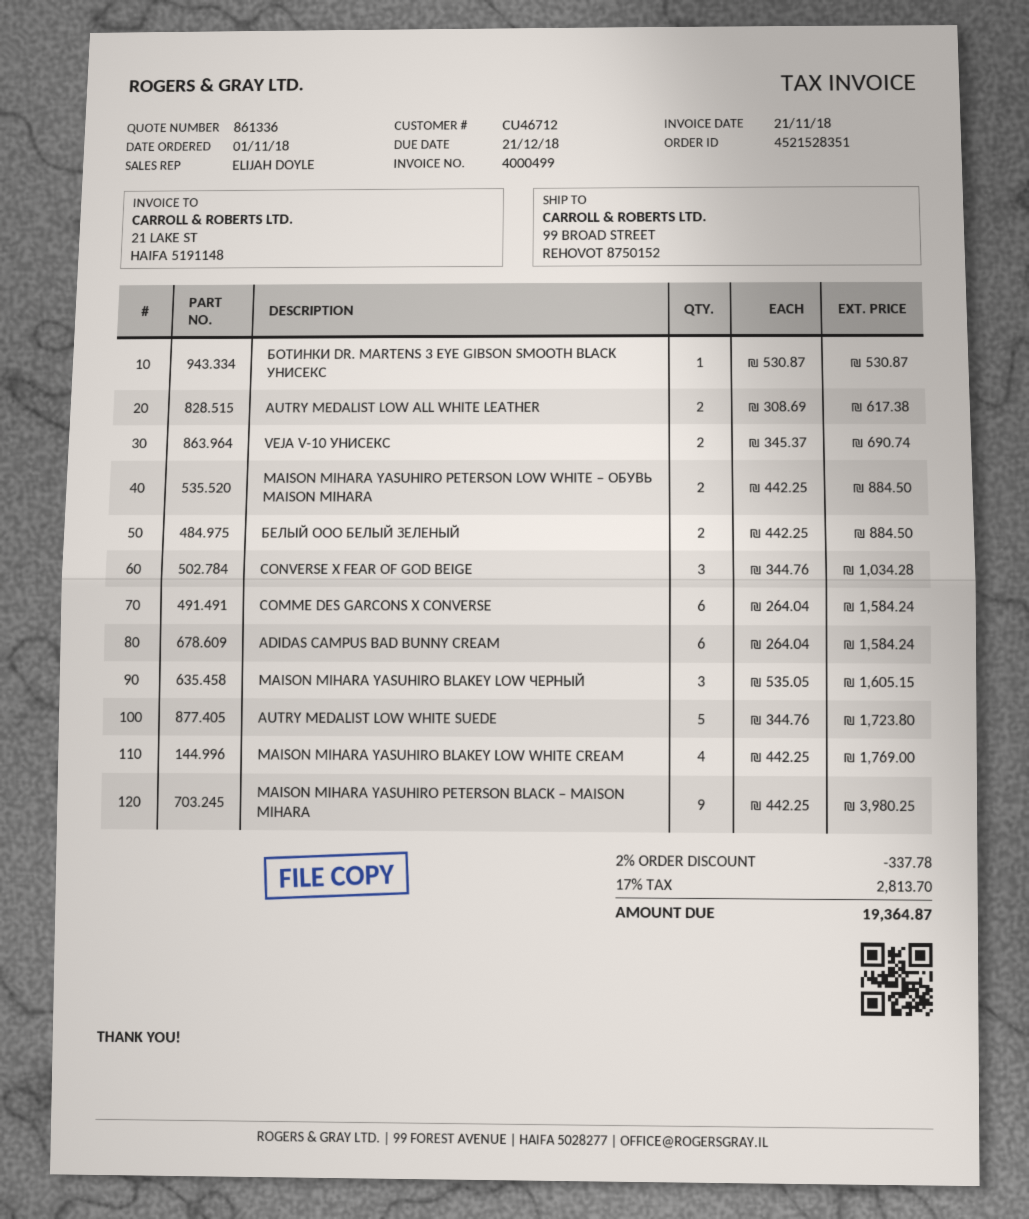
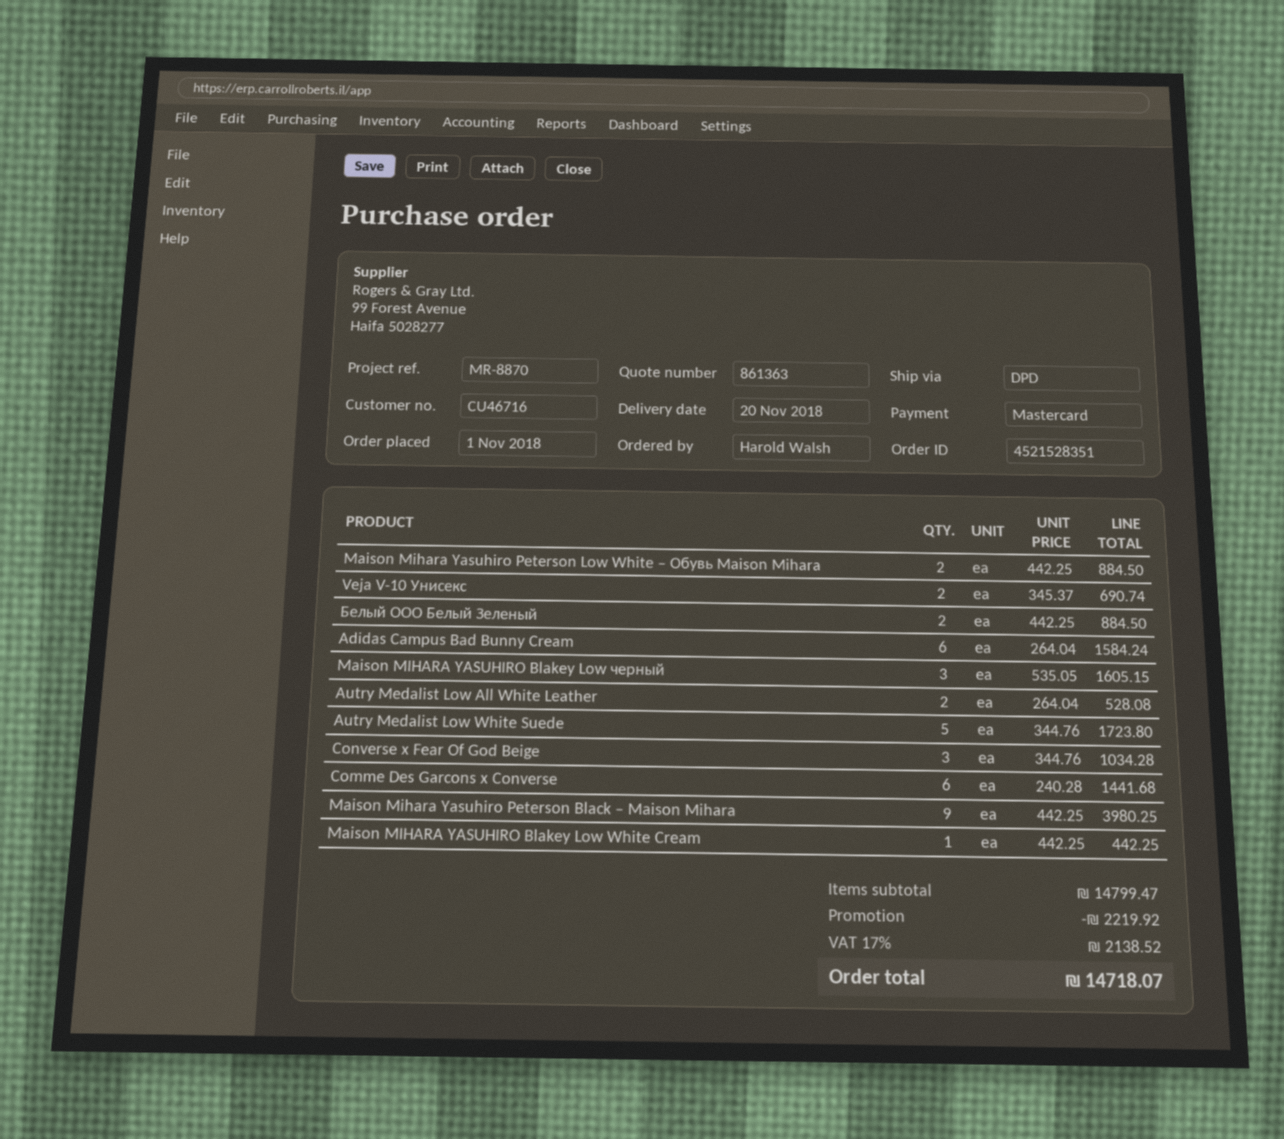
quote number: 861336 -> 861363
customer number: CU46712 -> CU46716
БОТИНКИ DR. MARTENS 3 EYE GIBSON SMOOTH BLACK УНИСЕКС: 1 x 530.87 = 530.87 -> none
AUTRY MEDALIST LOW ALL WHITE LEATHER: 2 x 308.69 = 617.38 -> 2 x 264.04 = 528.08
COMME DES GARCONS X CONVERSE: 6 x 264.04 = 1584.24 -> 6 x 240.28 = 1441.68
MAISON MIHARA YASUHIRO BLAKEY LOW WHITE CREAM: 4 x 442.25 = 1769.00 -> 1 x 442.25 = 442.25
discount: 337.78 -> 2219.92
tax: 17% = 2813.70 -> 17% = 2138.52
total: 19364.87 -> 14718.07

